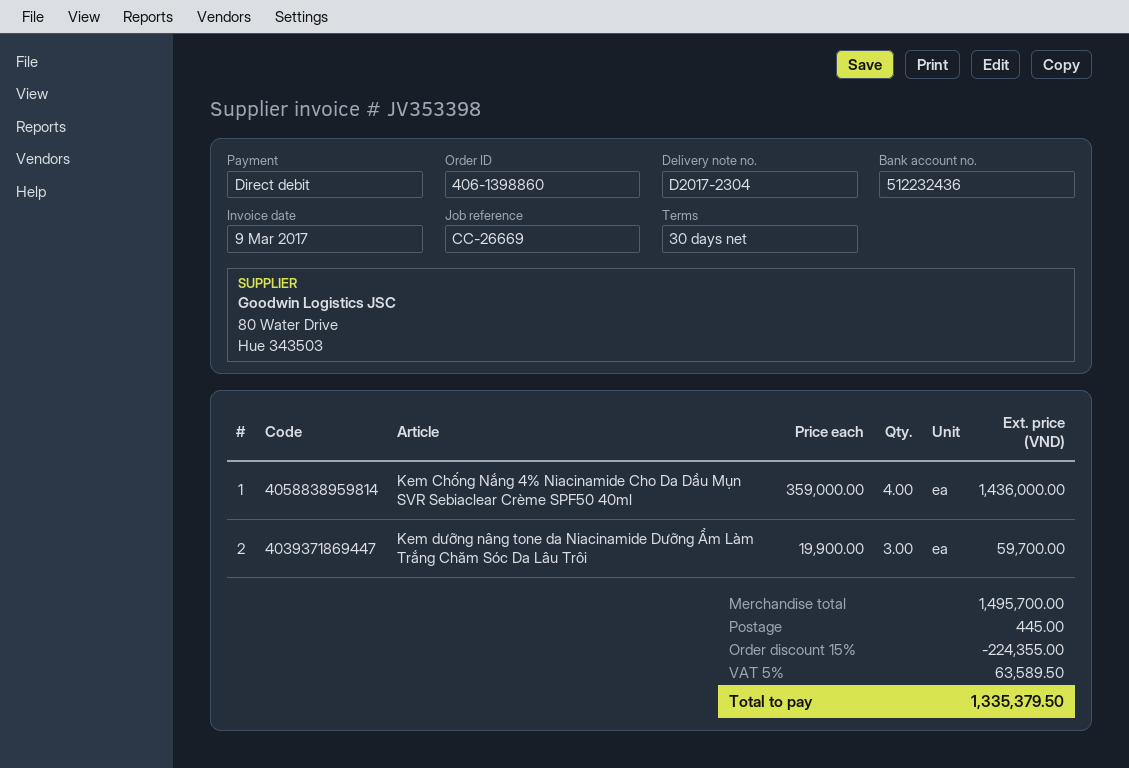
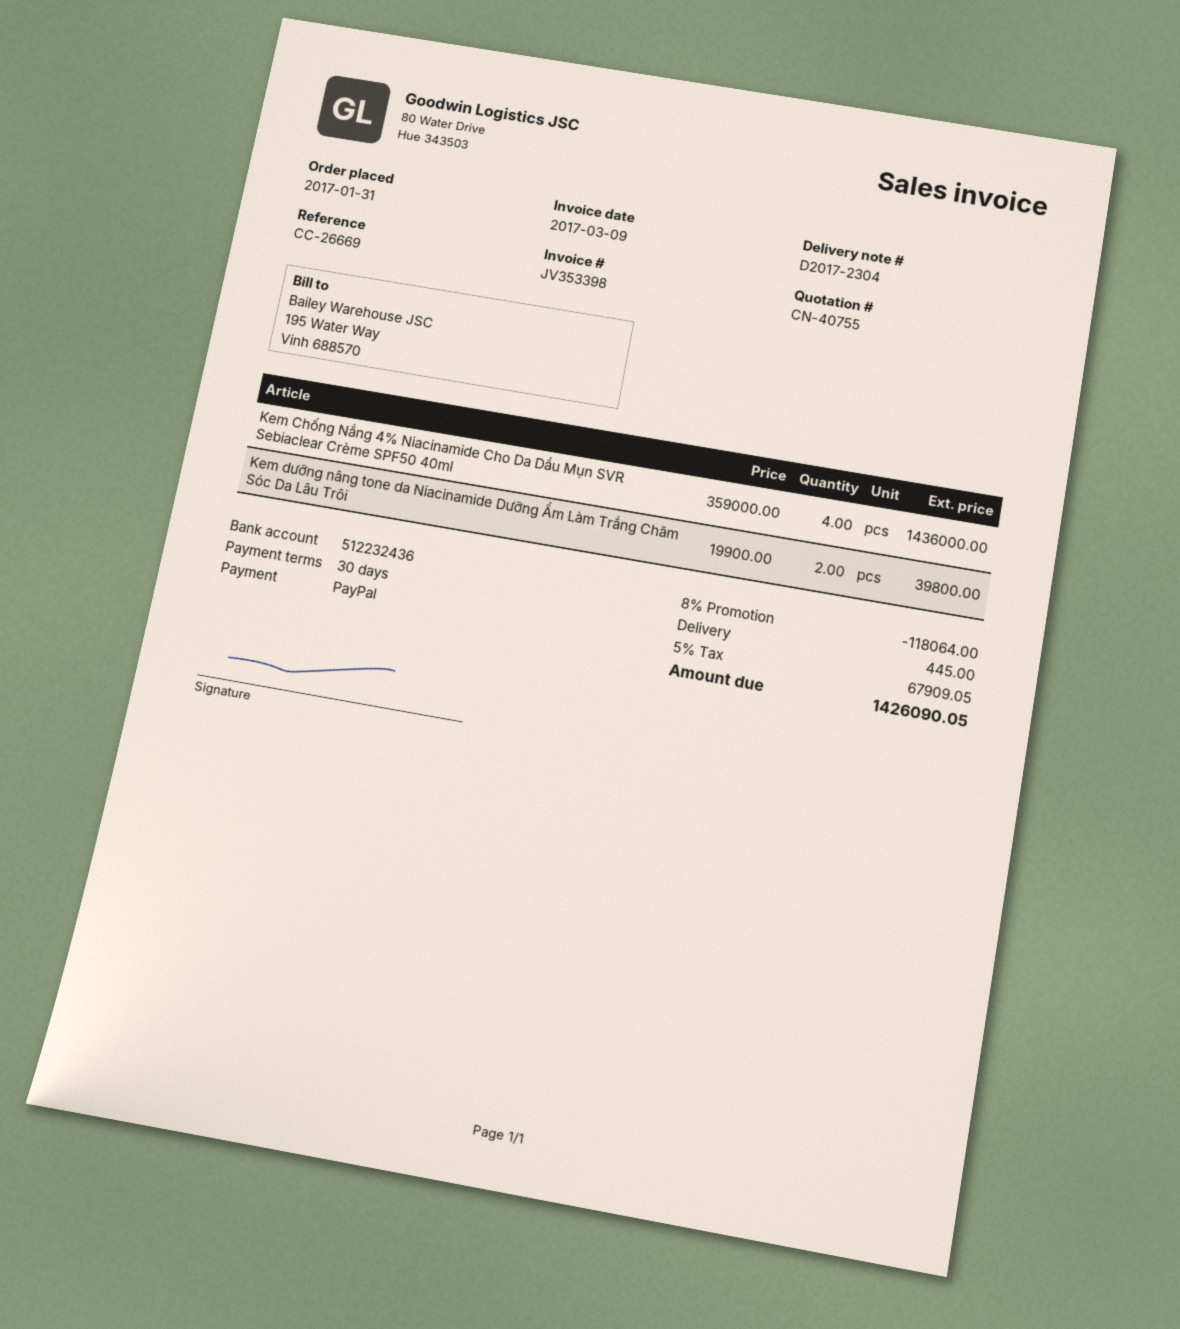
payment method: direct debit -> PayPal
Kem dưỡng nâng tone da Niacinamide Dưỡng Ẩm Làm Trắng Chăm Sóc Da Lâu Trôi: 3 x 19900.00 = 59700.00 -> 2 x 19900.00 = 39800.00
discount: 15% = 224355.00 -> 8% = 118064.00
tax: 5% = 63589.50 -> 5% = 67909.05
total: 1335379.50 -> 1426090.05

